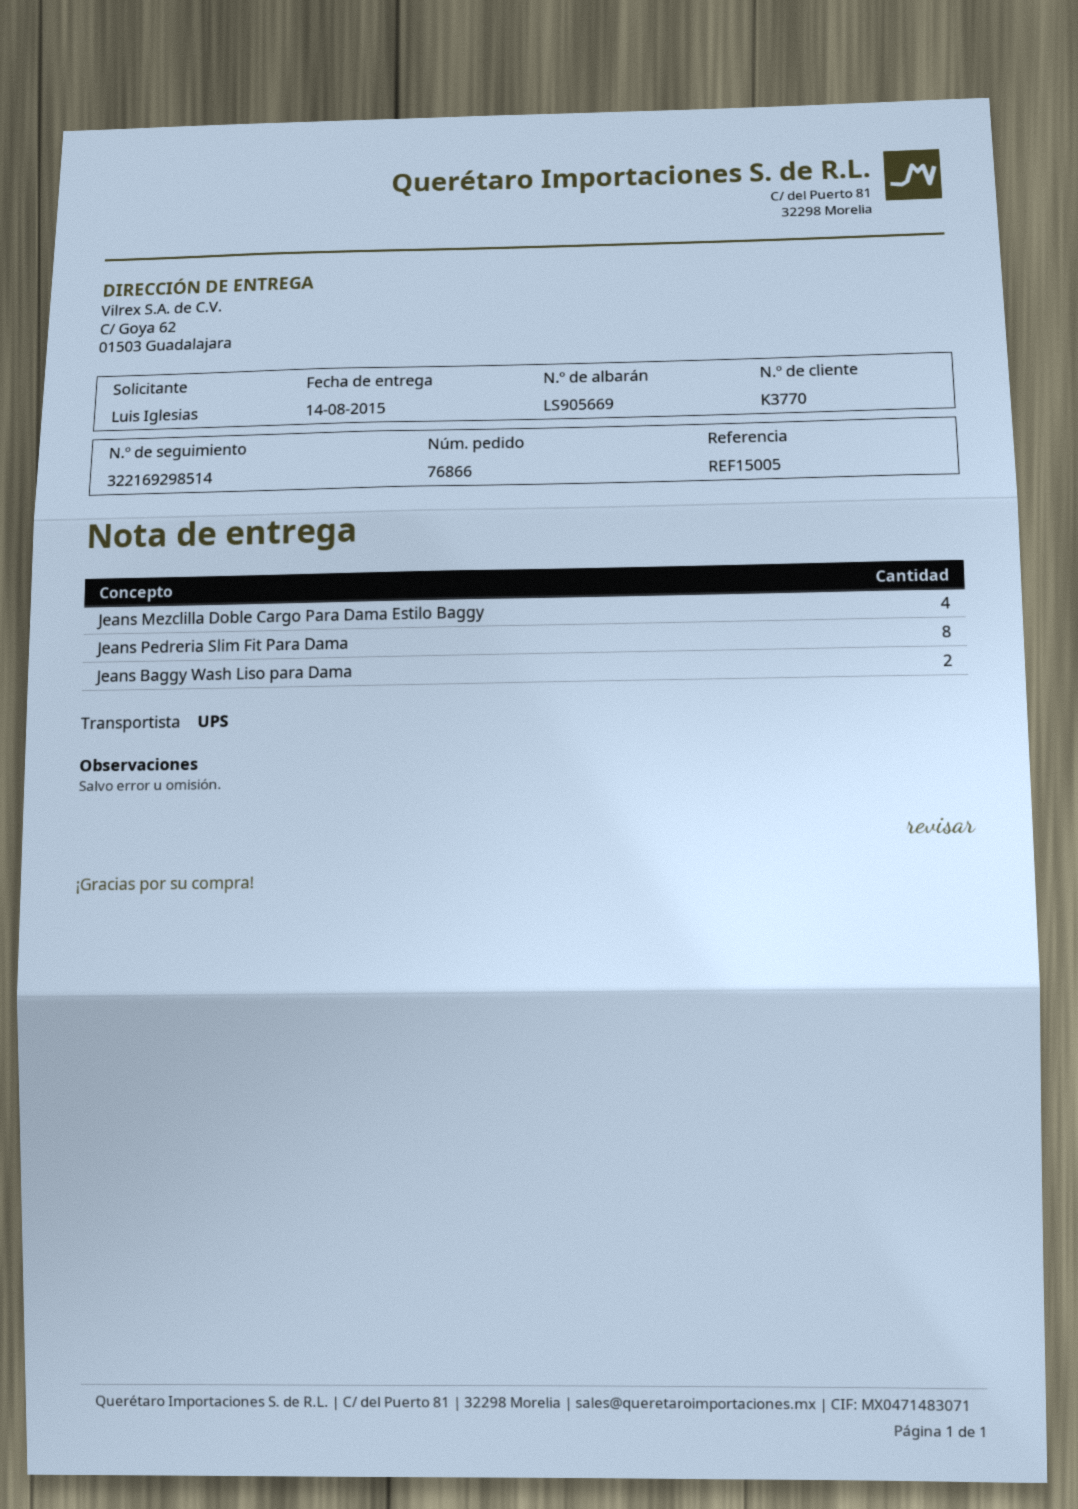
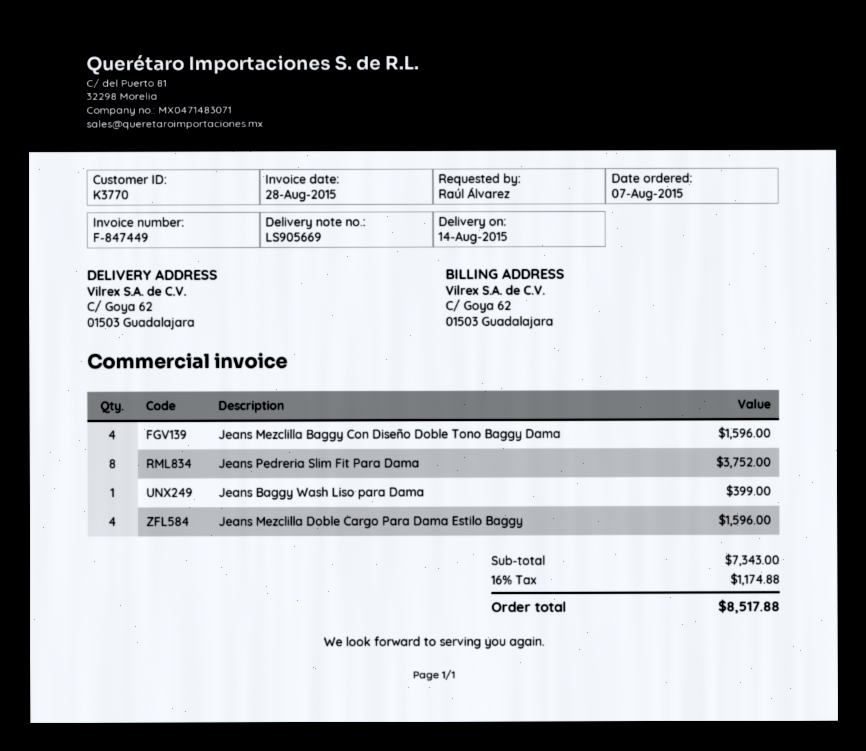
ordered by: Luis Iglesias -> Raúl Álvarez
Jeans Baggy Wash Liso para Dama: 2 -> 1
Jeans Mezclilla Baggy Con Diseño Doble Tono Baggy Dama: none -> 4

